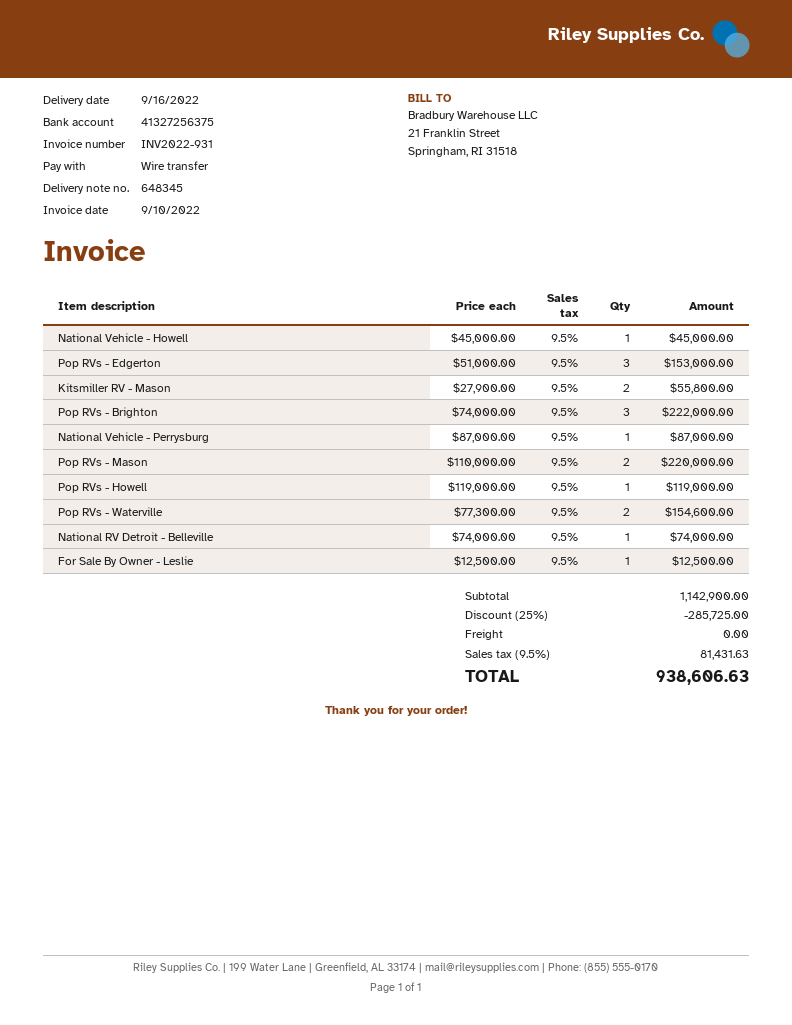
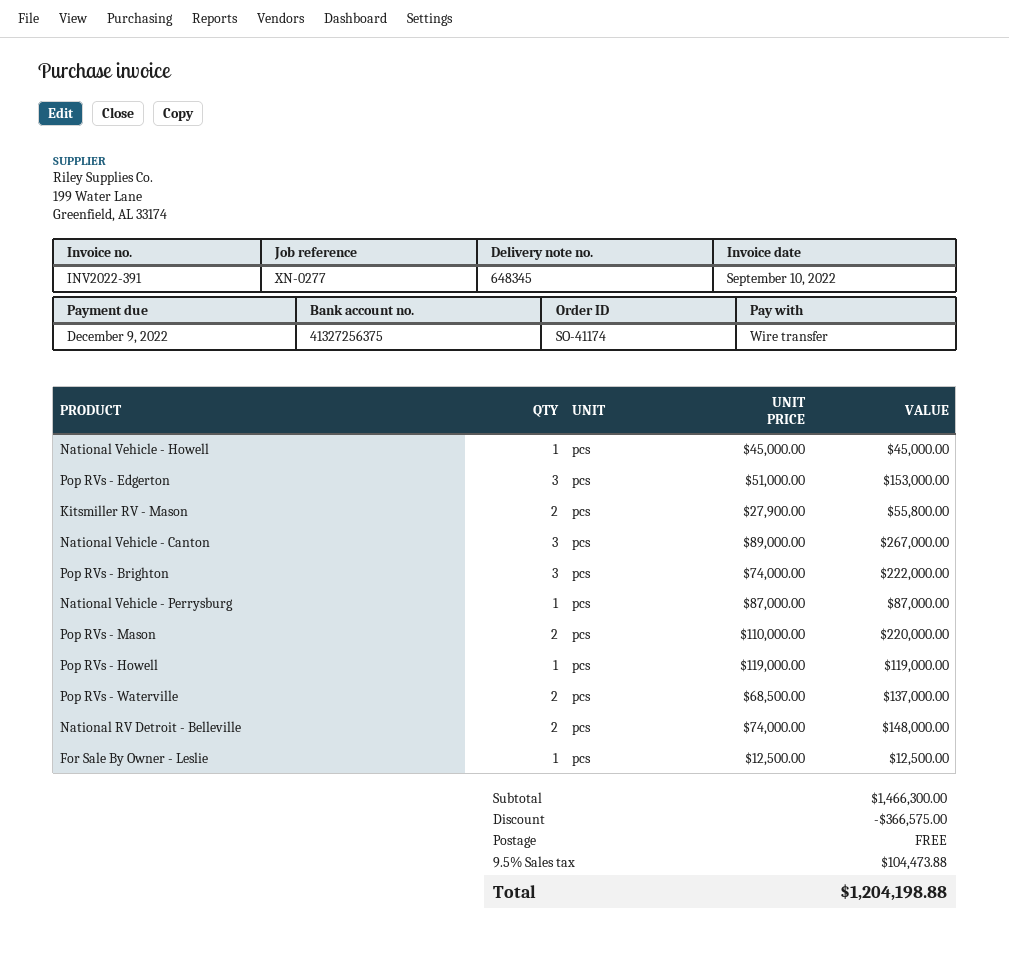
invoice number: INV2022-931 -> INV2022-391
Pop RVs - Waterville: 2 x 77300.00 = 154600.00 -> 2 x 68500.00 = 137000.00
National RV Detroit - Belleville: 1 x 74000.00 = 74000.00 -> 2 x 74000.00 = 148000.00
National Vehicle - Canton: none -> 3 x 89000.00 = 267000.00
subtotal: 1142900.00 -> 1466300.00
discount: 285725.00 -> 366575.00
tax: 9.5% = 81431.63 -> 9.5% = 104473.88
total: 938606.63 -> 1204198.88

